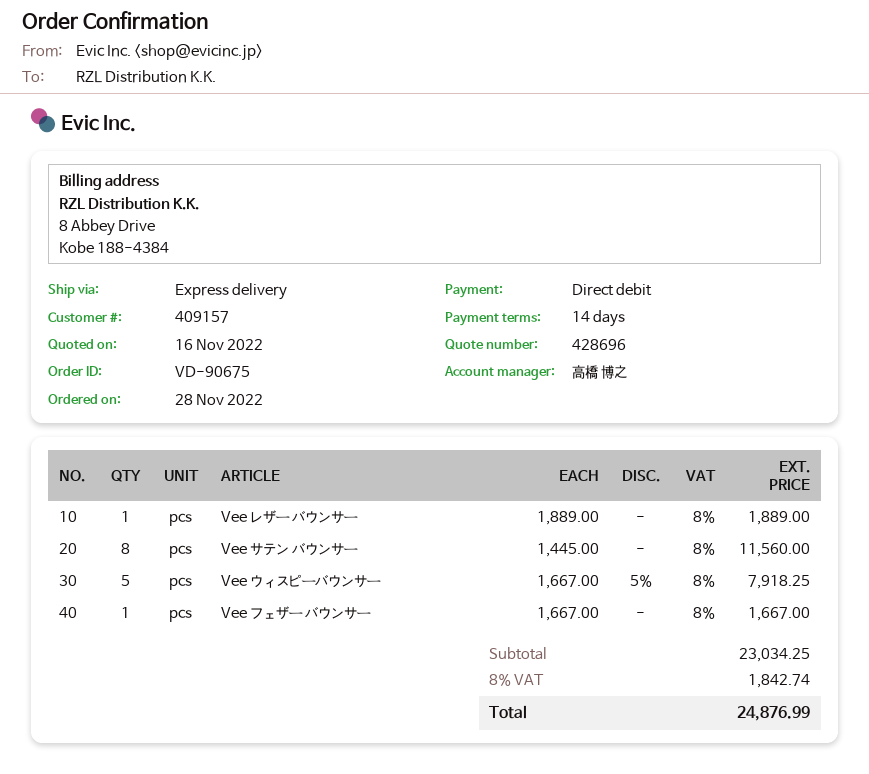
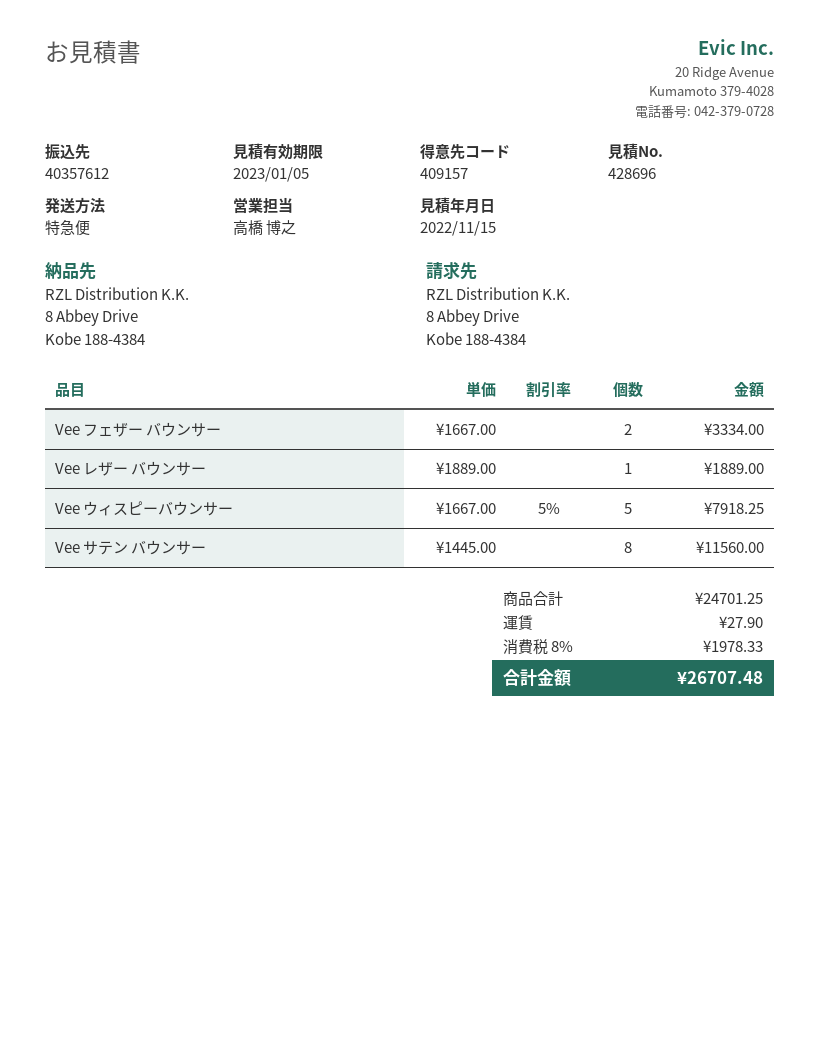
quote date: 2022-11-16 -> 2022-11-15
Vee フェザー バウンサー: 1 x 1667.00 = 1667.00 -> 2 x 1667.00 = 3334.00
subtotal: 23034.25 -> 24701.25
shipping: none -> 27.90
tax: 8% = 1842.74 -> 8% = 1978.33
total: 24876.99 -> 26707.48

